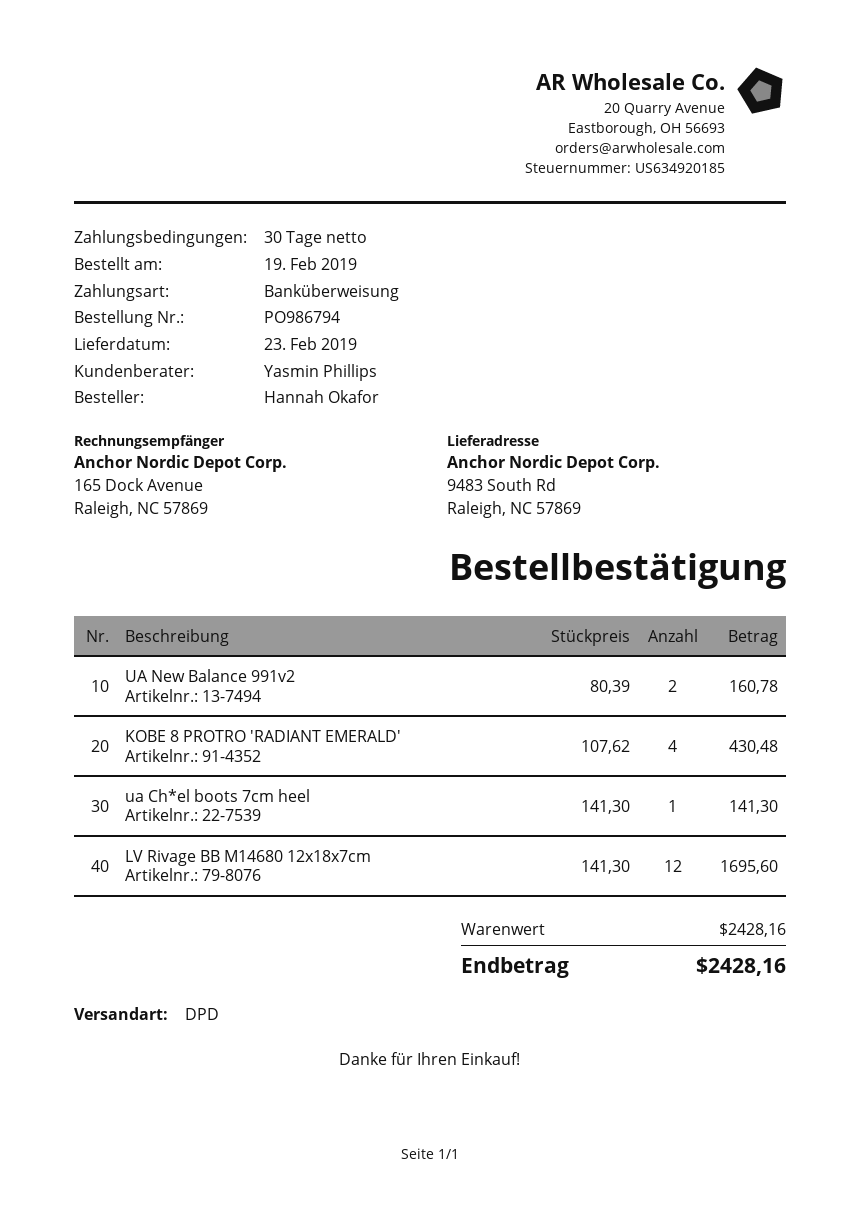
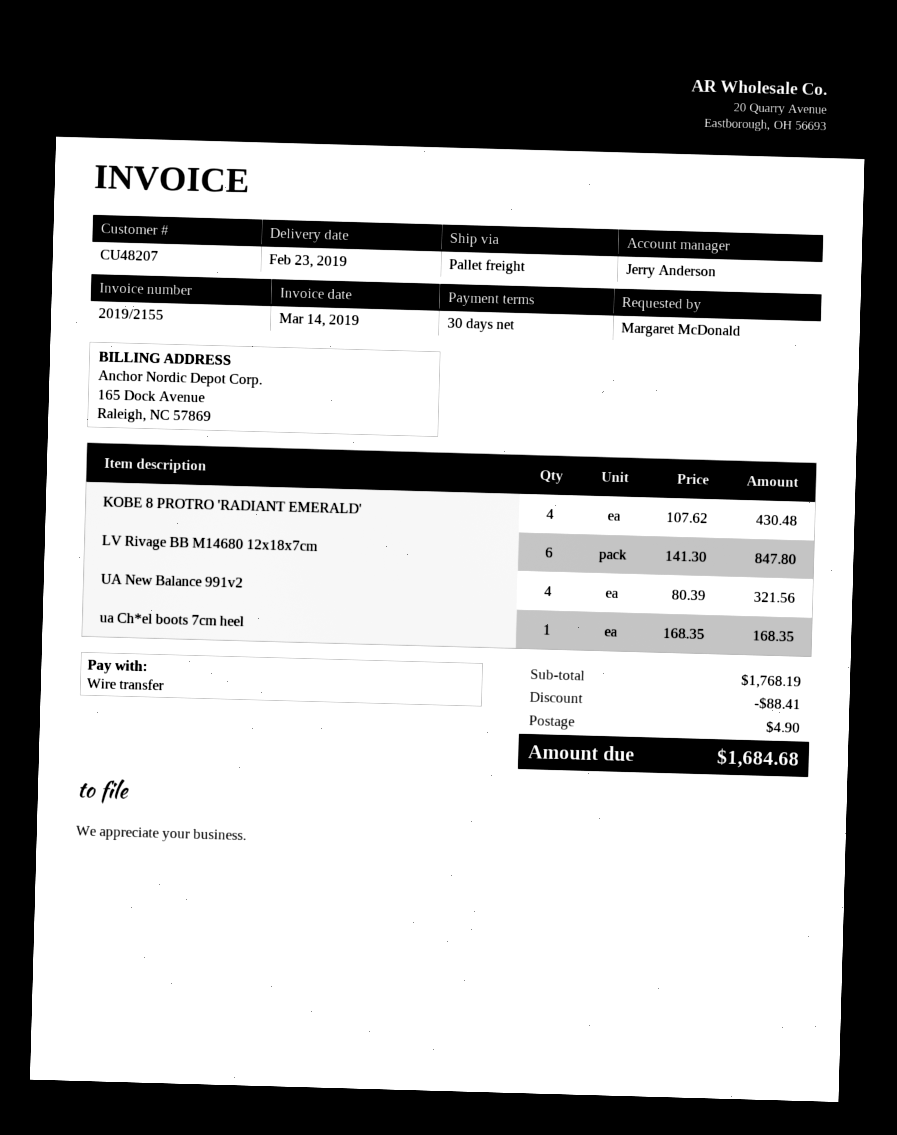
ordered by: Hannah Okafor -> Margaret McDonald
sales rep: Yasmin Phillips -> Jerry Anderson
shipping method: DPD -> pallet freight
UA New Balance 991v2: 2 x 80.39 = 160.78 -> 4 x 80.39 = 321.56
ua Ch*el boots 7cm heel: 1 x 141.30 = 141.30 -> 1 x 168.35 = 168.35
LV Rivage BB M14680 12x18x7cm: 12 x 141.30 = 1695.60 -> 6 x 141.30 = 847.80
subtotal: 2428.16 -> 1768.19
discount: none -> 88.41
shipping: none -> 4.90
total: 2428.16 -> 1684.68

